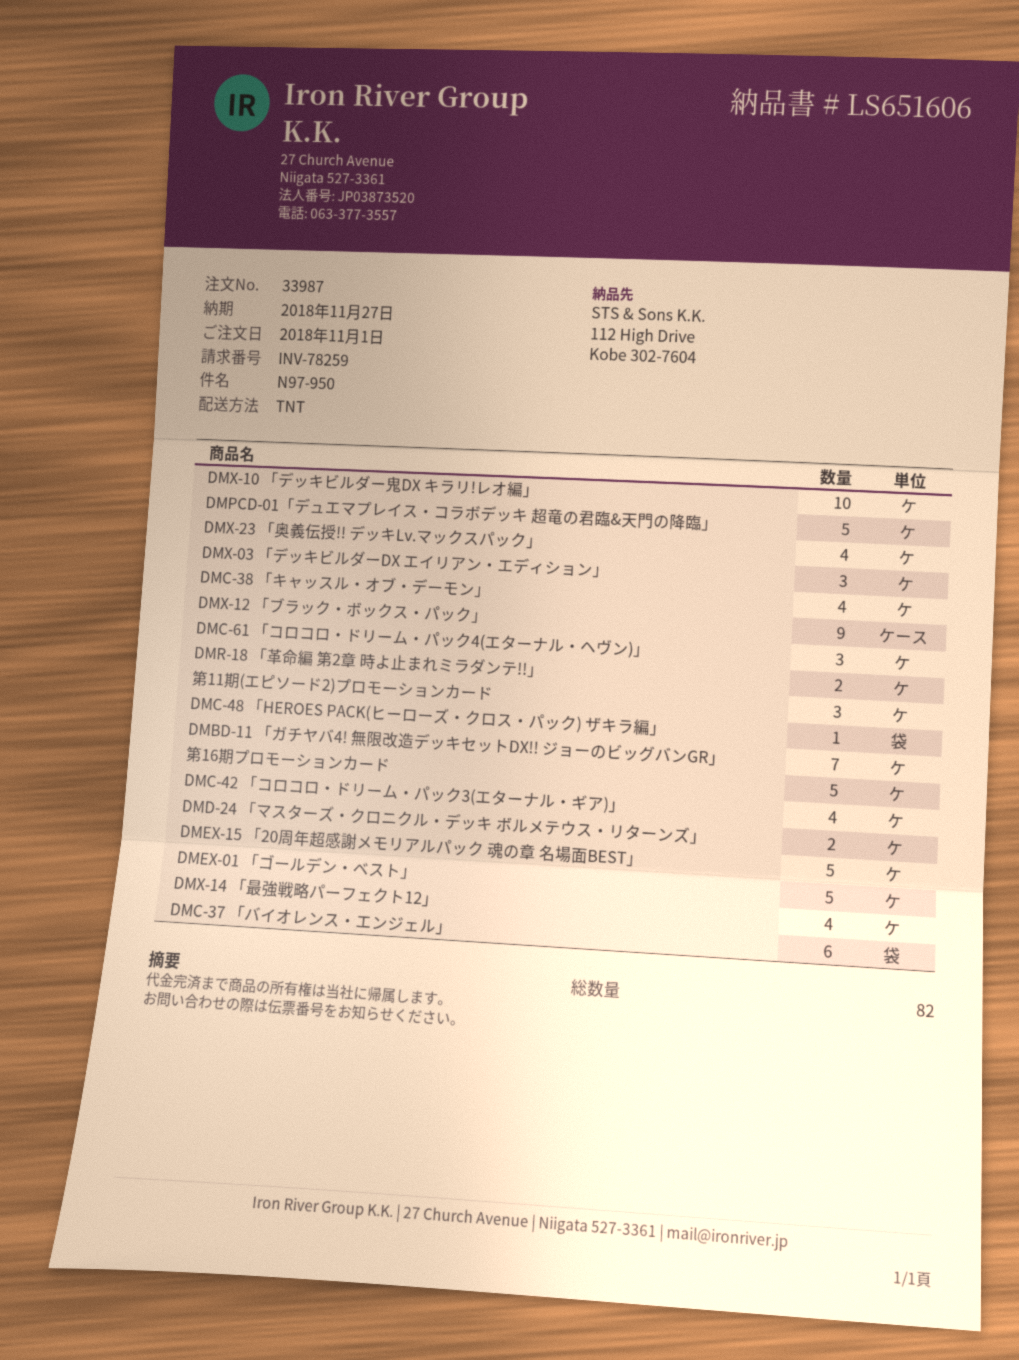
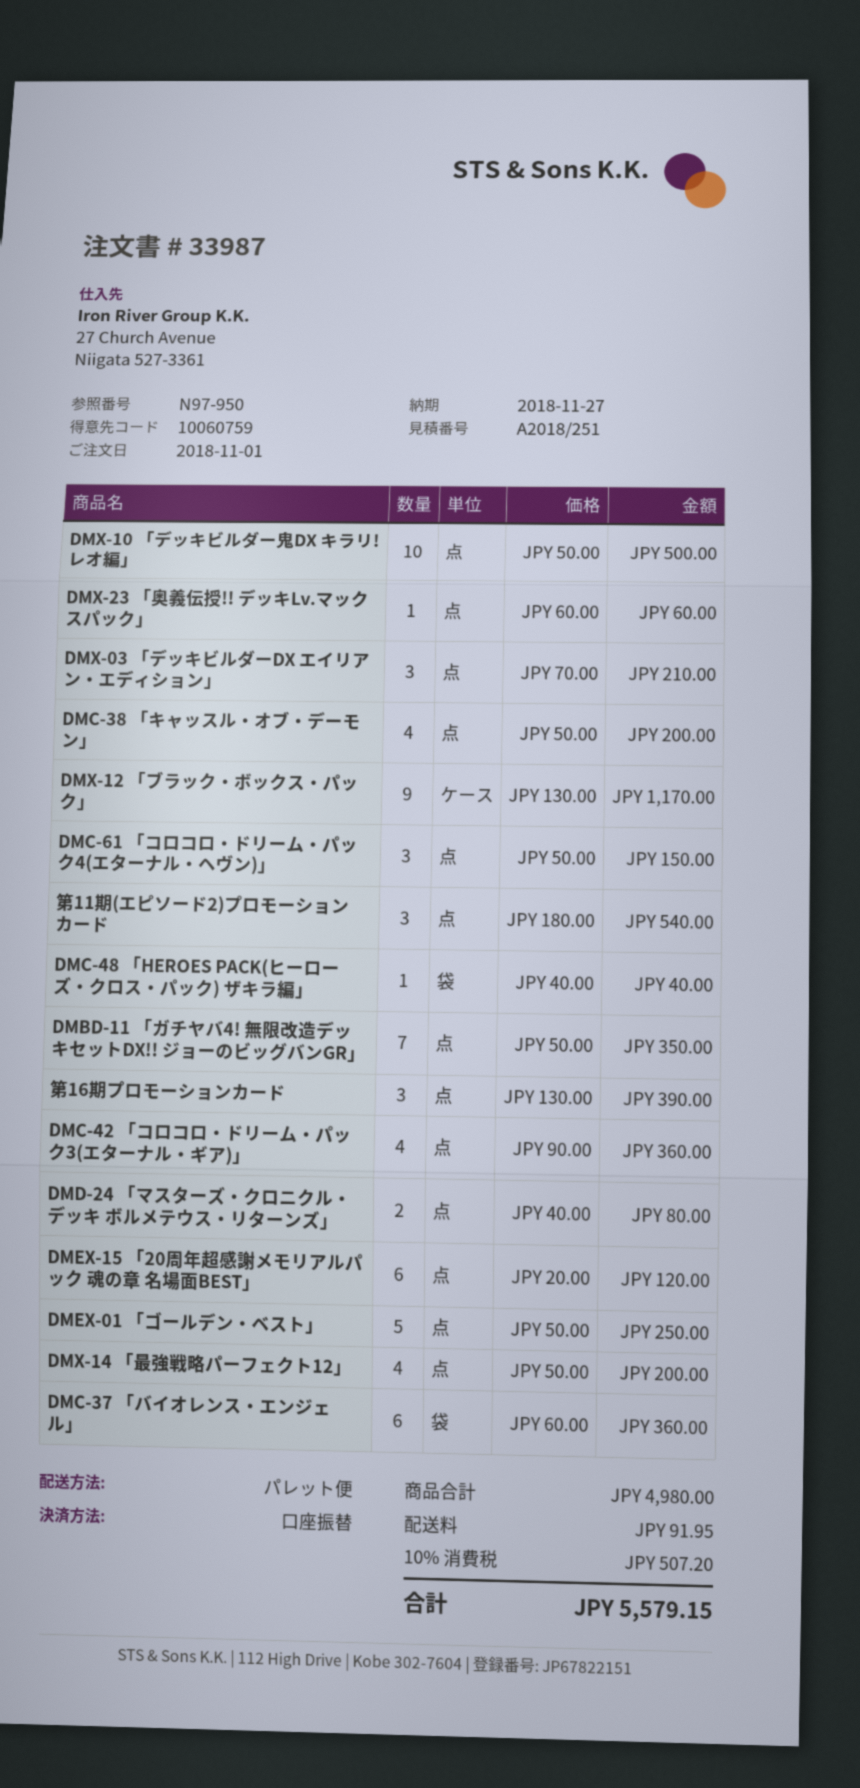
shipping method: TNT -> pallet freight
DMPCD-01「デュエマプレイス・コラボデッキ 超竜の君臨&天門の降臨」: 5 -> none
DMX-23 「奥義伝授!! デッキLv.マックスパック」: 4 -> 1
DMR-18 「革命編 第2章 時よ止まれミラダンテ!!」: 2 -> none
第16期プロモーションカード: 5 -> 3
DMEX-15 「20周年超感謝メモリアルパック 魂の章 名場面BEST」: 5 -> 6

